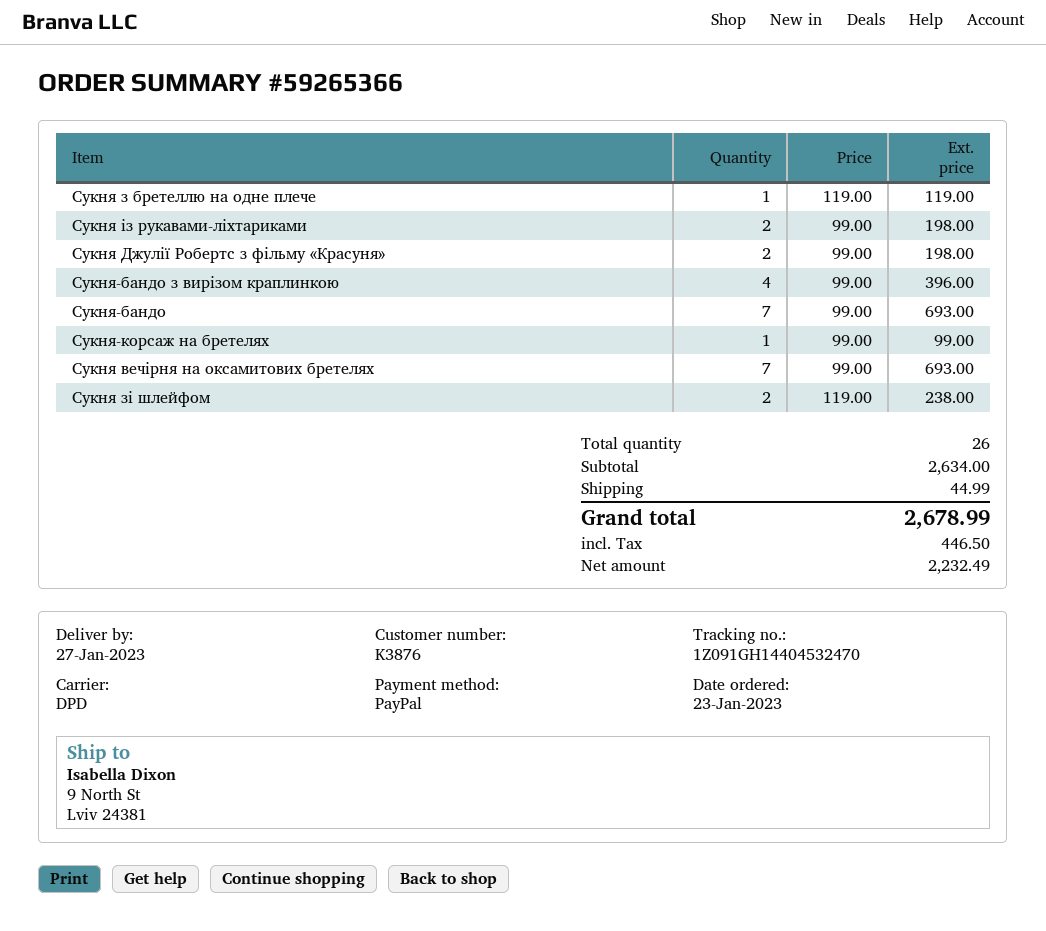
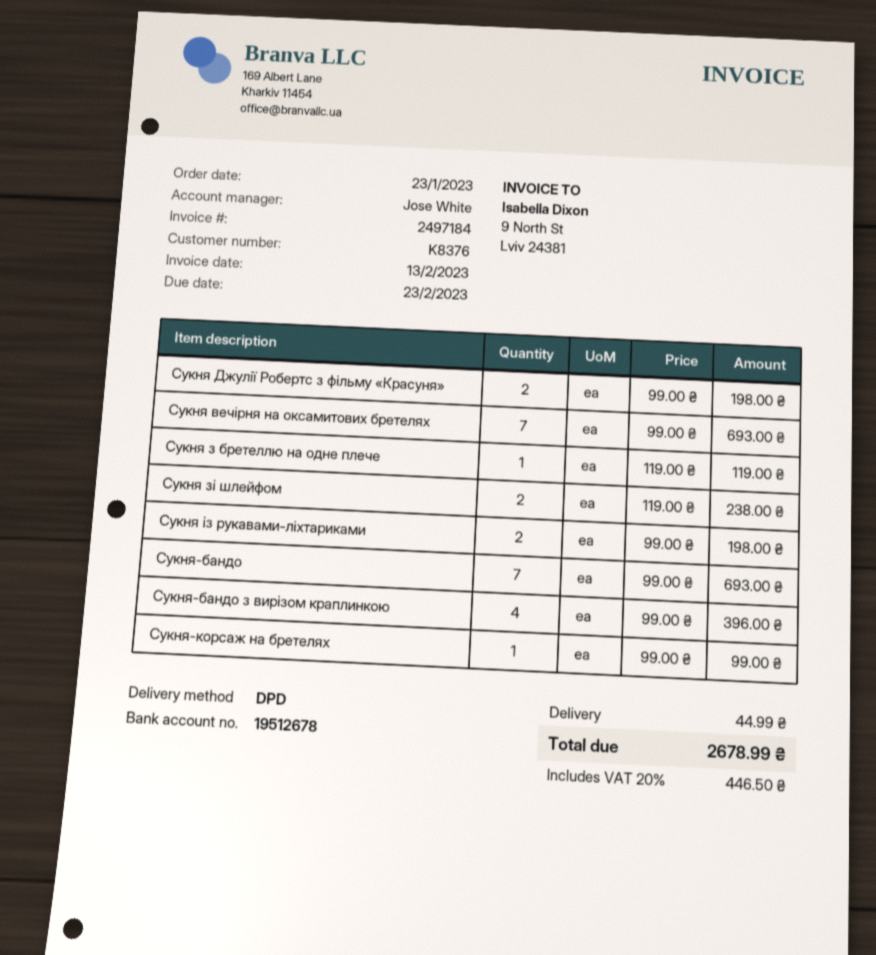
customer number: K3876 -> K8376

